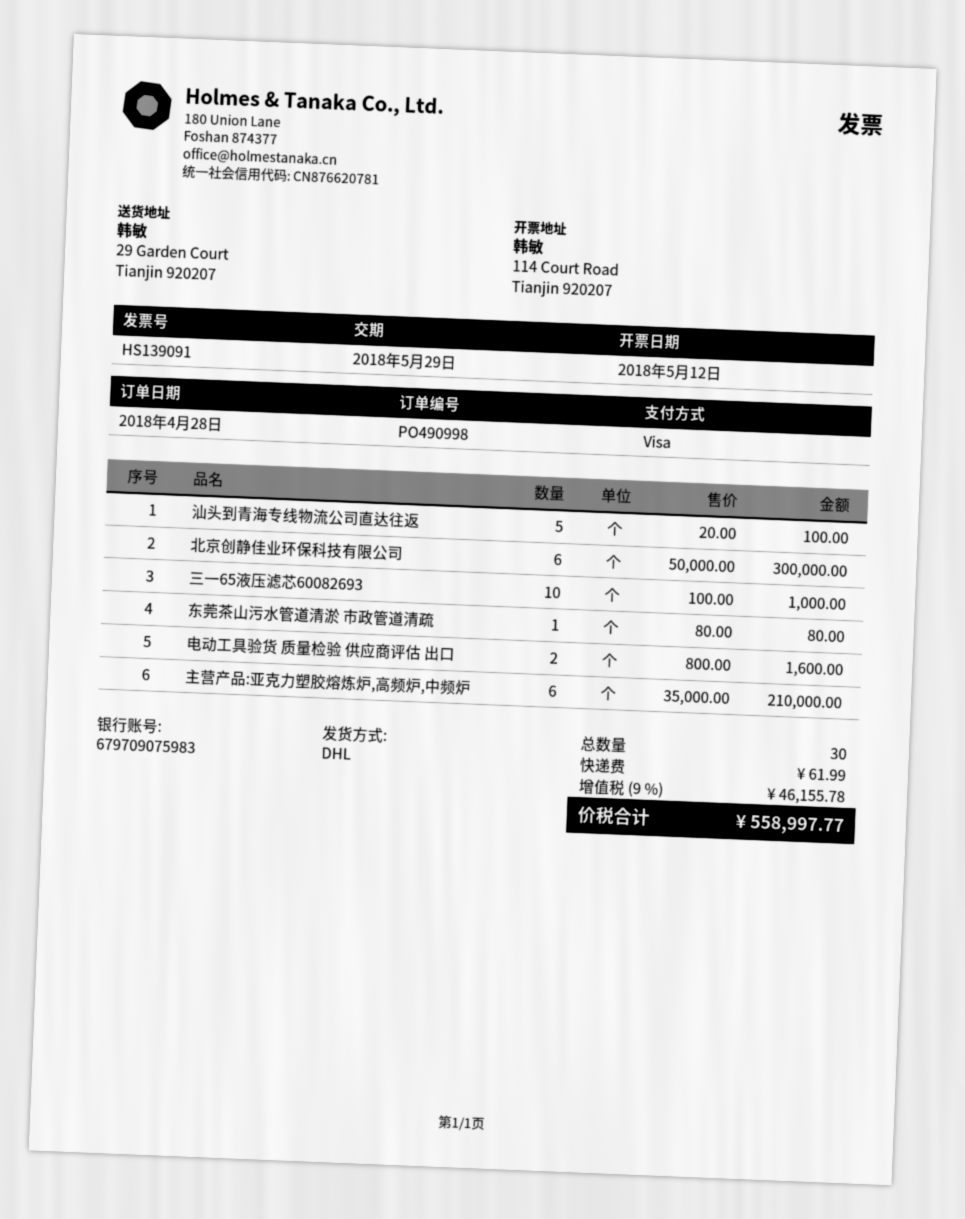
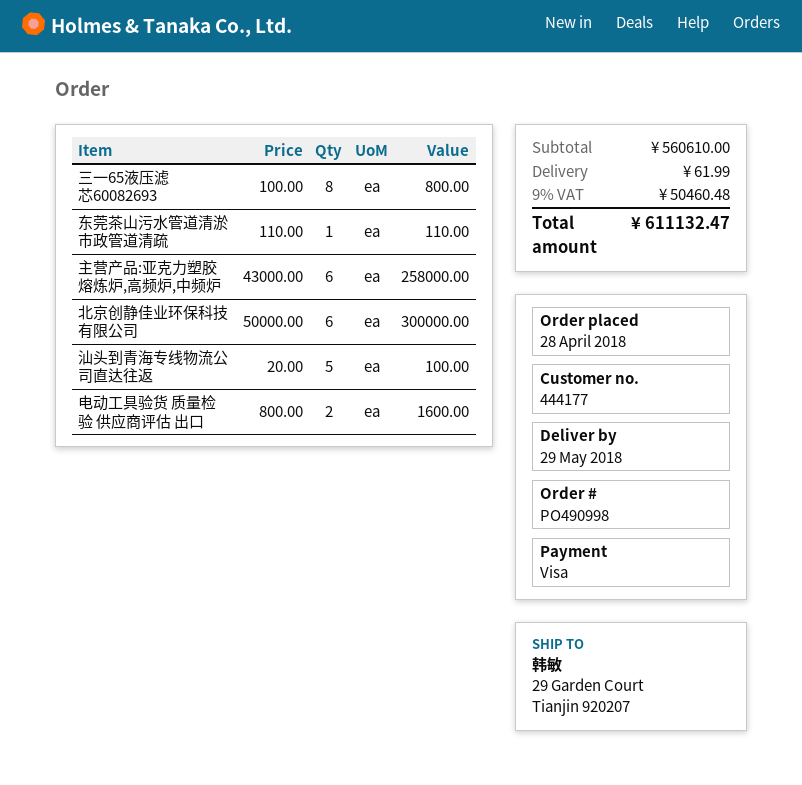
三一65液压滤芯60082693: 10 x 100.00 = 1000.00 -> 8 x 100.00 = 800.00
东莞茶山污水管道清淤 市政管道清疏: 1 x 80.00 = 80.00 -> 1 x 110.00 = 110.00
主营产品:亚克力塑胶熔炼炉,高频炉,中频炉: 6 x 35000.00 = 210000.00 -> 6 x 43000.00 = 258000.00
tax: 9% = 46155.78 -> 9% = 50460.48
total: 558997.77 -> 611132.47

